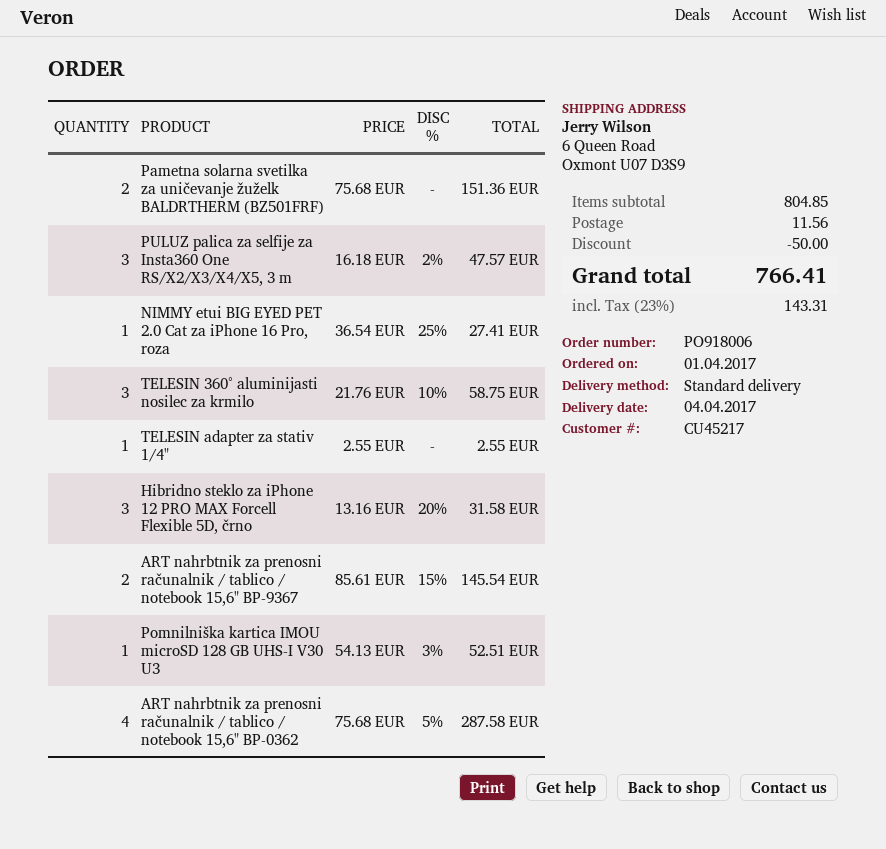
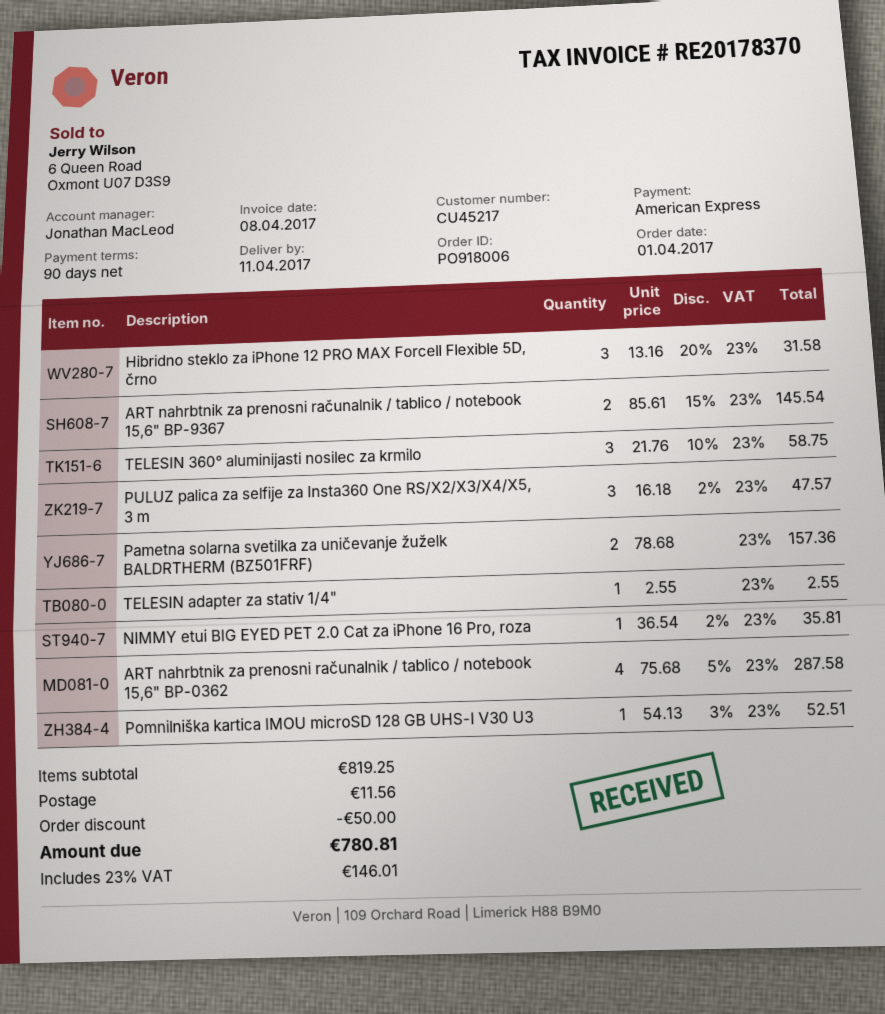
delivery date: 2017-04-04 -> 2017-04-11
Pametna solarna svetilka za uničevanje žuželk BALDRTHERM (BZ501FRF): 2 x 75.68 = 151.36 -> 2 x 78.68 = 157.36
NIMMY etui BIG EYED PET 2.0 Cat za iPhone 16 Pro, roza: 1 x 36.54 - 25% = 27.41 -> 1 x 36.54 - 2% = 35.81
subtotal: 804.85 -> 819.25
tax: 23% = 143.31 -> 23% = 146.01
total: 766.41 -> 780.81

